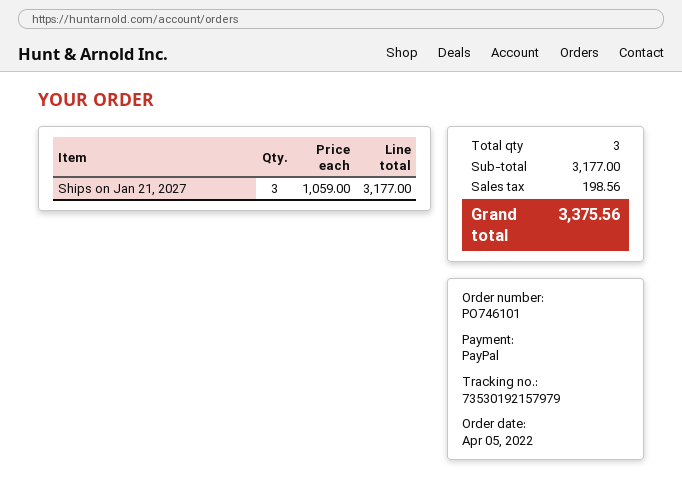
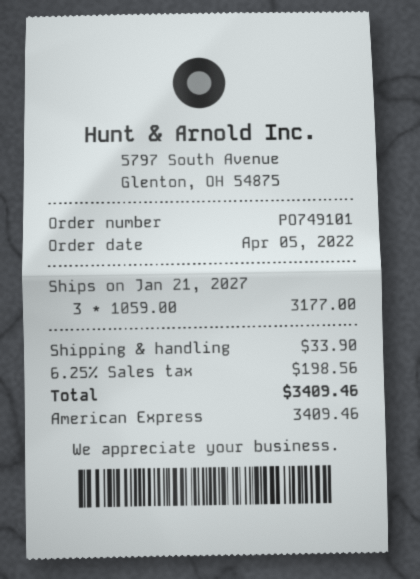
order number: PO746101 -> PO749101
payment method: PayPal -> American Express
shipping: none -> 33.90
total: 3375.56 -> 3409.46

